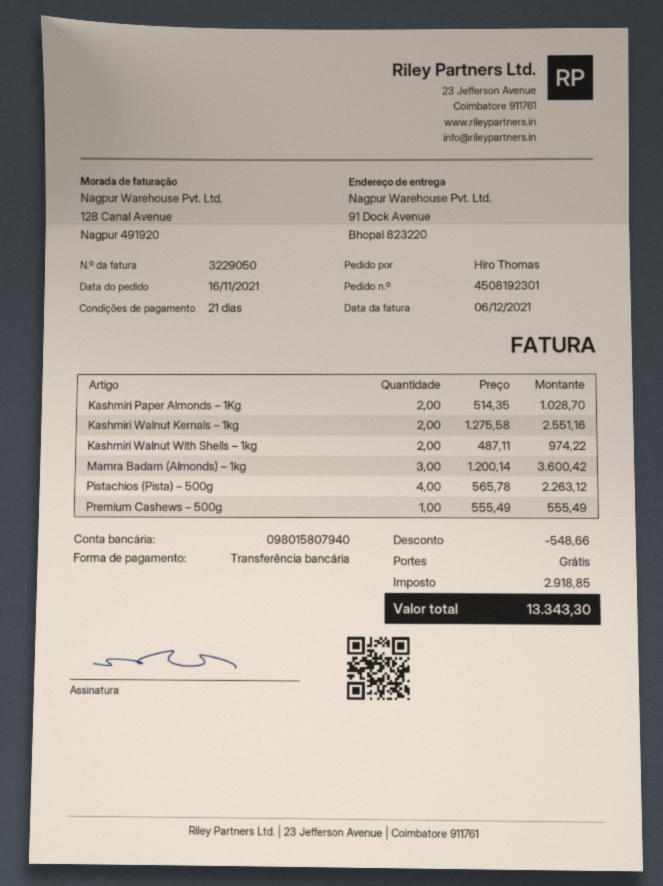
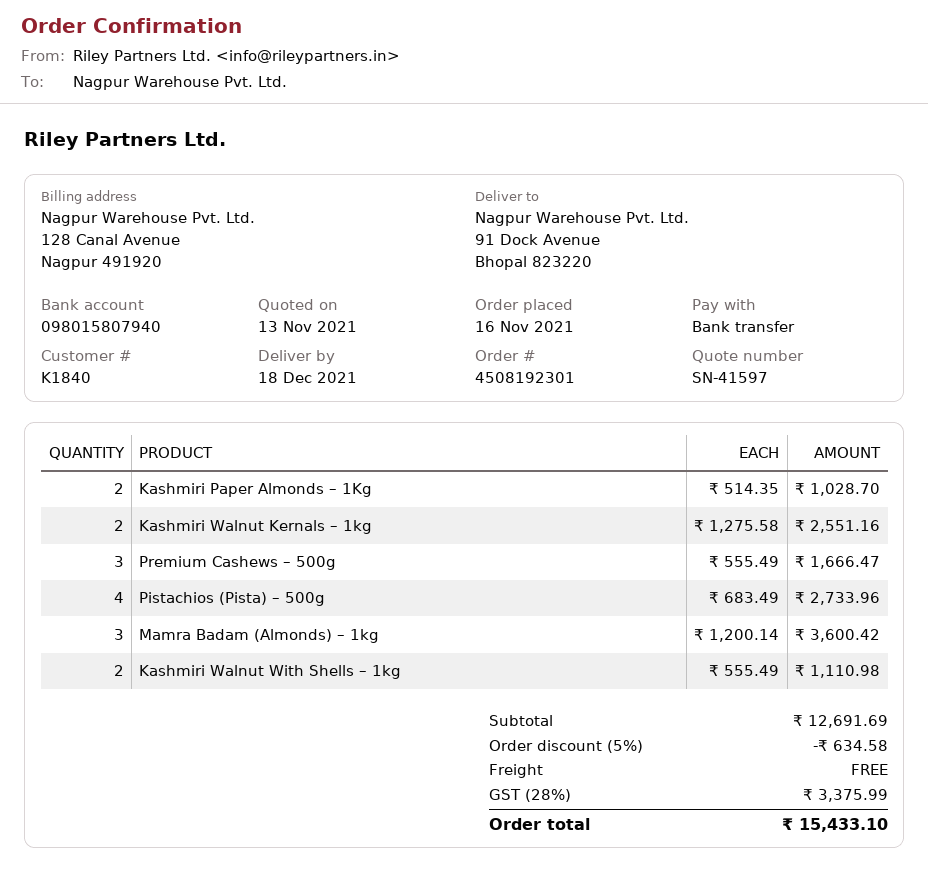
Kashmiri Walnut With Shells – 1kg: 2 x 487.11 = 974.22 -> 2 x 555.49 = 1110.98
Pistachios (Pista) – 500g: 4 x 565.78 = 2263.12 -> 4 x 683.49 = 2733.96
Premium Cashews – 500g: 1 x 555.49 = 555.49 -> 3 x 555.49 = 1666.47
discount: 548.66 -> 634.58
tax: 2918.85 -> 3375.99
total: 13343.30 -> 15433.10

